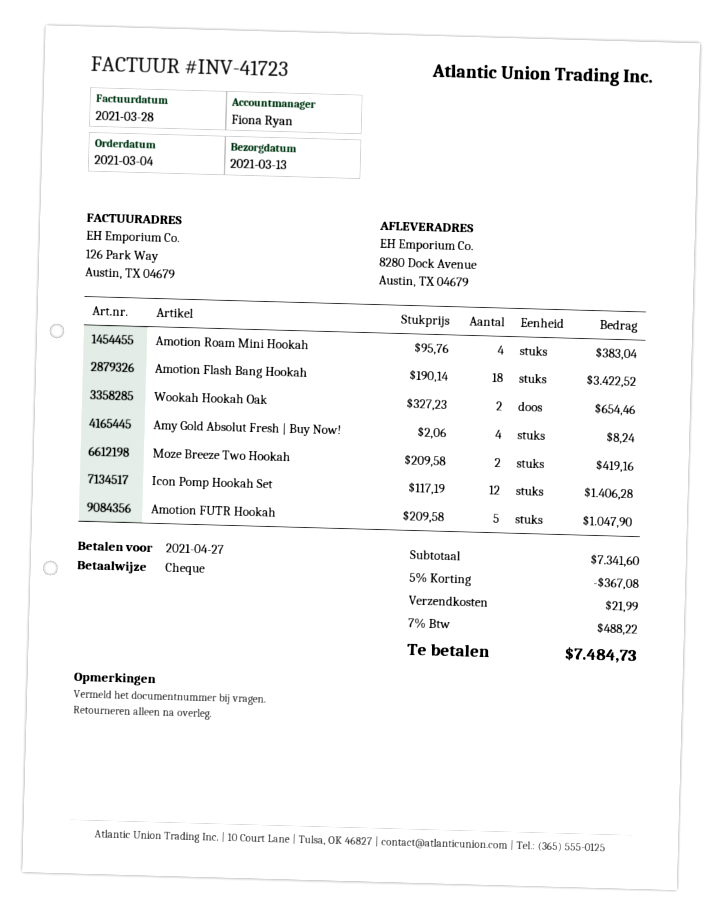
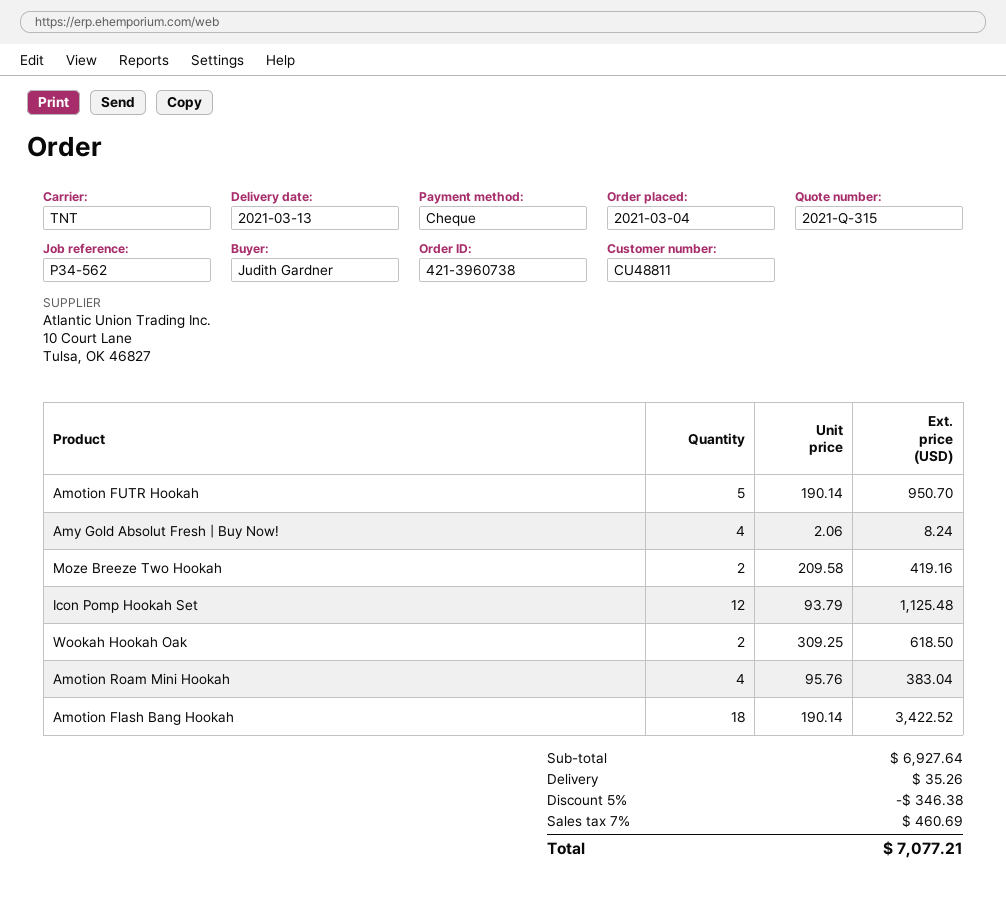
Wookah Hookah Oak: 2 x 327.23 = 654.46 -> 2 x 309.25 = 618.50
Icon Pomp Hookah Set: 12 x 117.19 = 1406.28 -> 12 x 93.79 = 1125.48
Amotion FUTR Hookah: 5 x 209.58 = 1047.90 -> 5 x 190.14 = 950.70
subtotal: 7341.60 -> 6927.64
discount: 5% = 367.08 -> 5% = 346.38
shipping: 21.99 -> 35.26
tax: 7% = 488.22 -> 7% = 460.69
total: 7484.73 -> 7077.21

